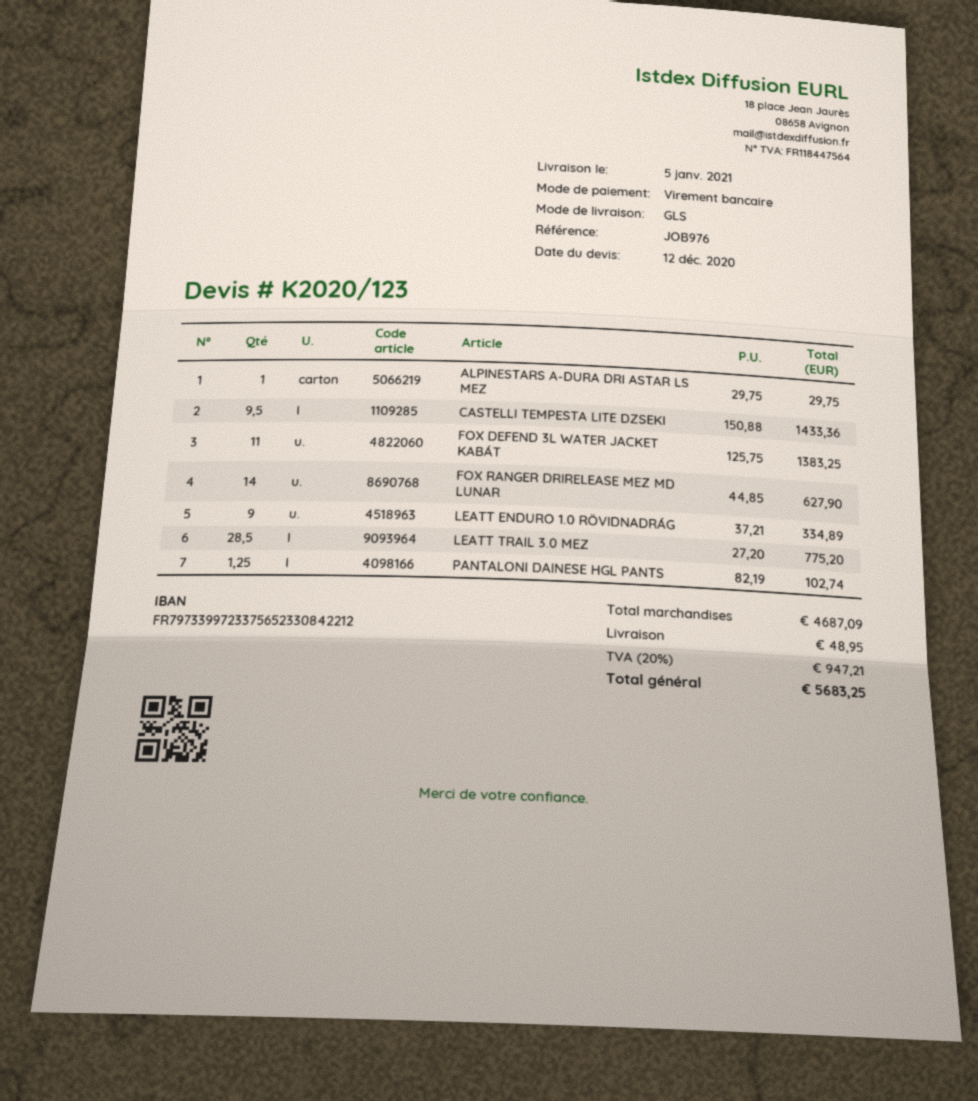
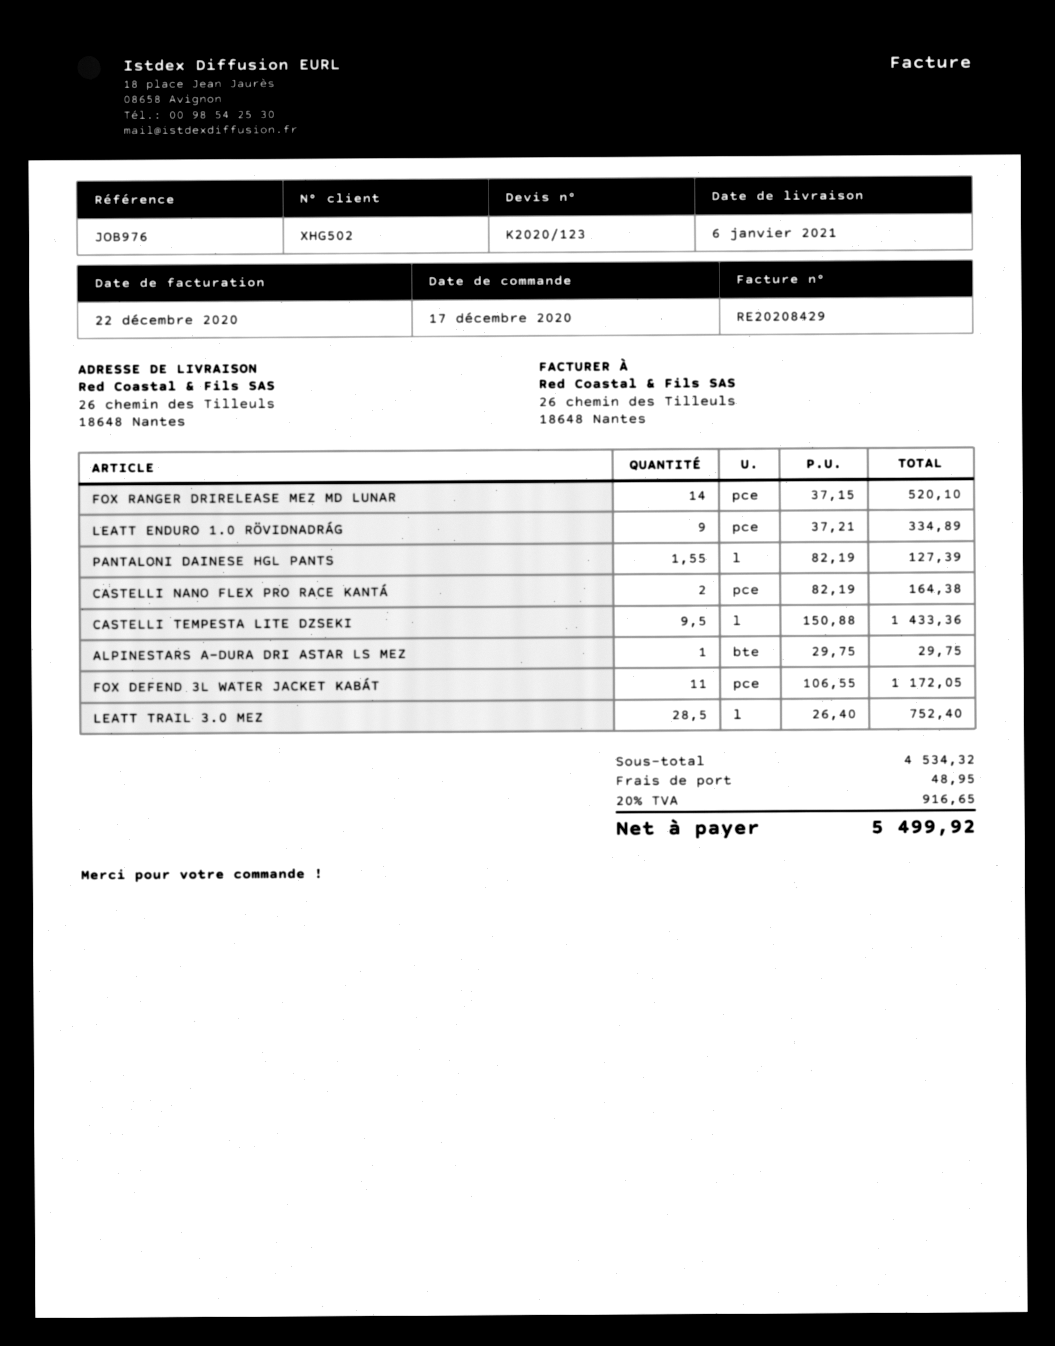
delivery date: 2021-01-05 -> 2021-01-06
FOX DEFEND 3L WATER JACKET KABÁT: 11 x 125.75 = 1383.25 -> 11 x 106.55 = 1172.05
FOX RANGER DRIRELEASE MEZ MD LUNAR: 14 x 44.85 = 627.90 -> 14 x 37.15 = 520.10
LEATT TRAIL 3.0 MEZ: 28.5 x 27.20 = 775.20 -> 28.5 x 26.40 = 752.40
PANTALONI DAINESE HGL PANTS: 1.25 x 82.19 = 102.74 -> 1.55 x 82.19 = 127.39
CASTELLI NANO FLEX PRO RACE KANTÁ: none -> 2 x 82.19 = 164.38
subtotal: 4687.09 -> 4534.32
tax: 20% = 947.21 -> 20% = 916.65
total: 5683.25 -> 5499.92

